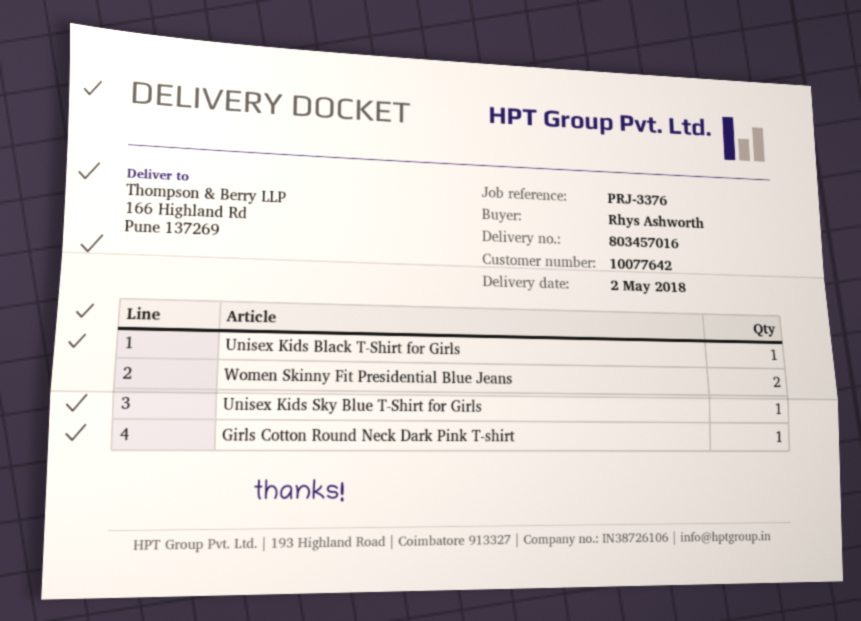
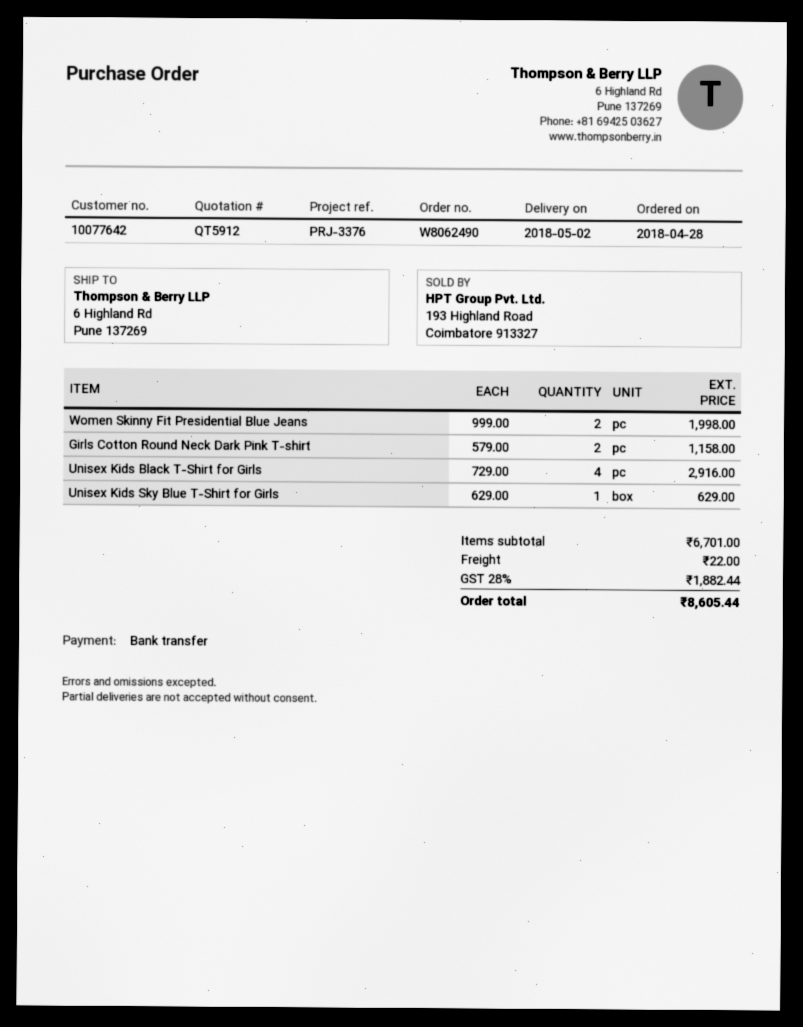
ship to: 166 Highland Rd, Pune 137269 -> 6 Highland Rd, Pune 137269
Unisex Kids Black T-Shirt for Girls: 1 -> 4
Girls Cotton Round Neck Dark Pink T-shirt: 1 -> 2

